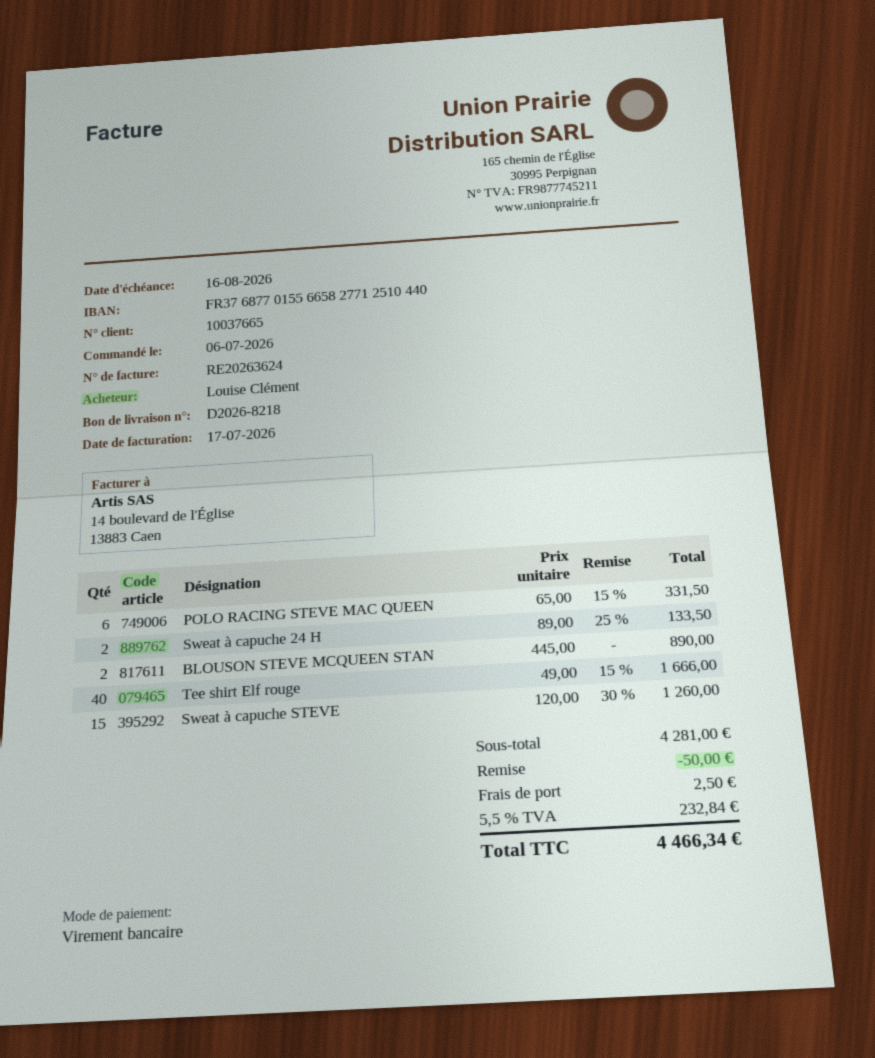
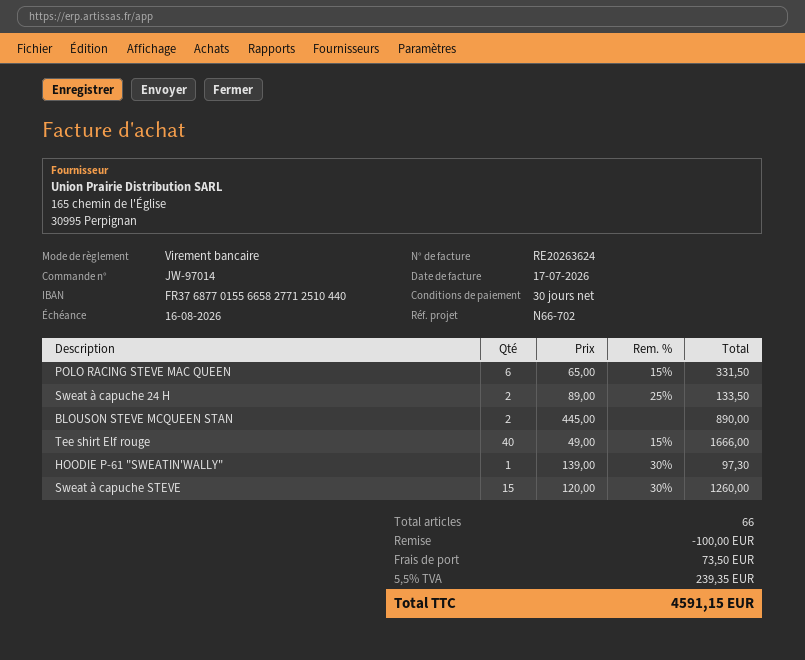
HOODIE P-61 "SWEATIN'WALLY": none -> 1 x 139.00 - 30% = 97.30
discount: 50.00 -> 100.00
shipping: 2.50 -> 73.50
tax: 5.5% = 232.84 -> 5.5% = 239.35
total: 4466.34 -> 4591.15

